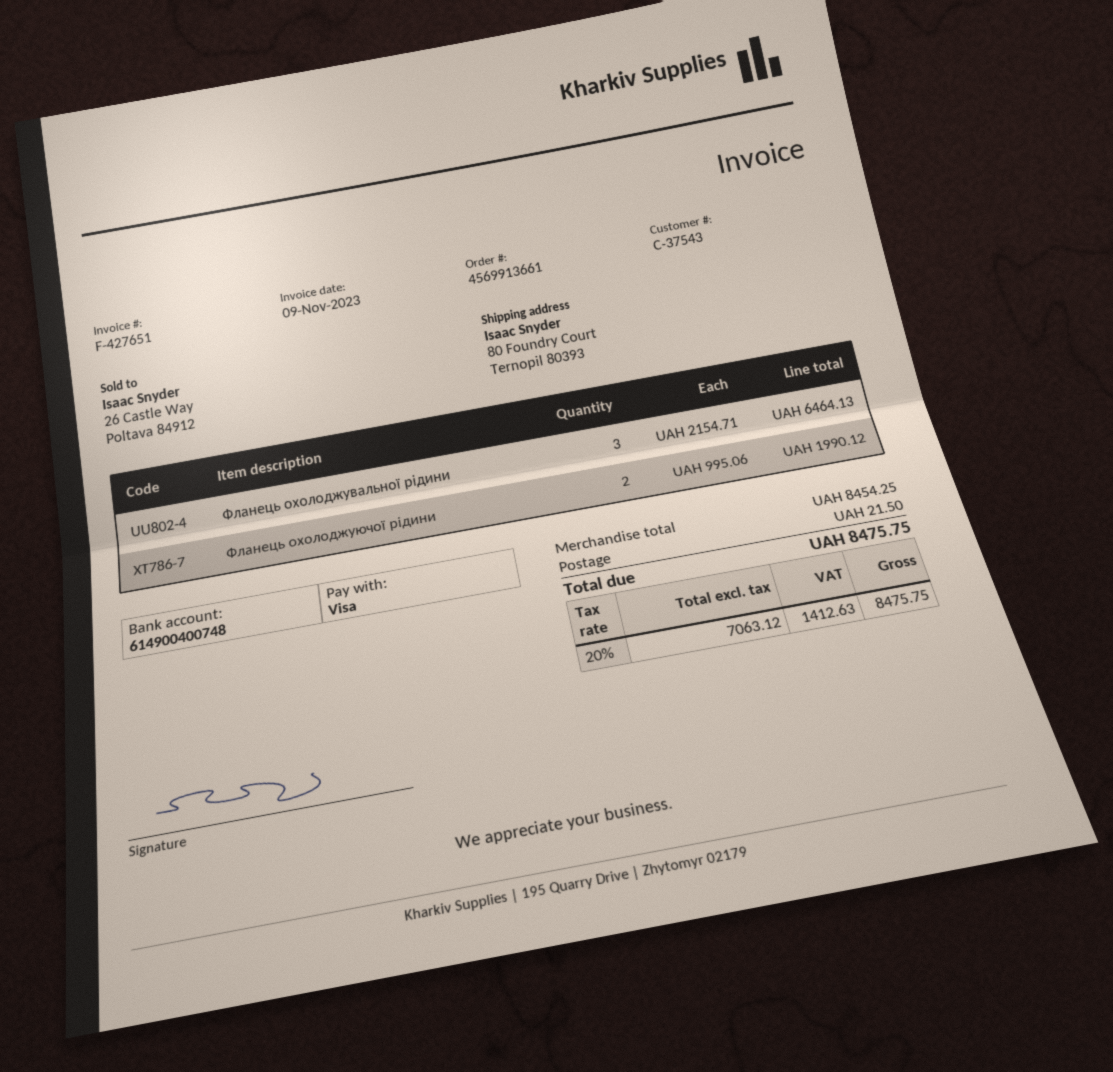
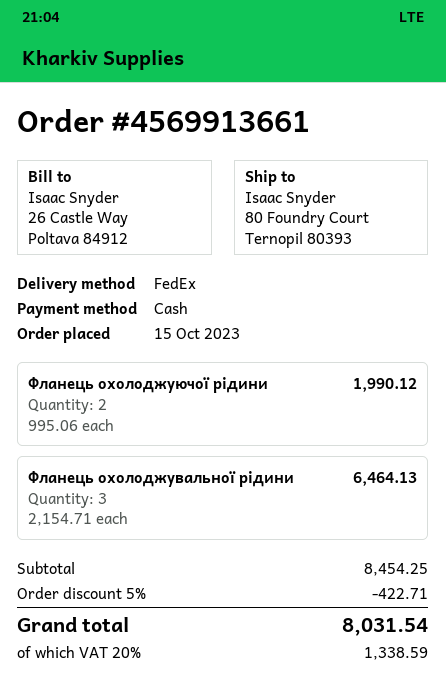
payment method: Visa -> cash
discount: none -> 5% = 422.71
shipping: 21.50 -> none
tax: 20% = 1412.63 -> 20% = 1338.59
total: 8475.75 -> 8031.54

